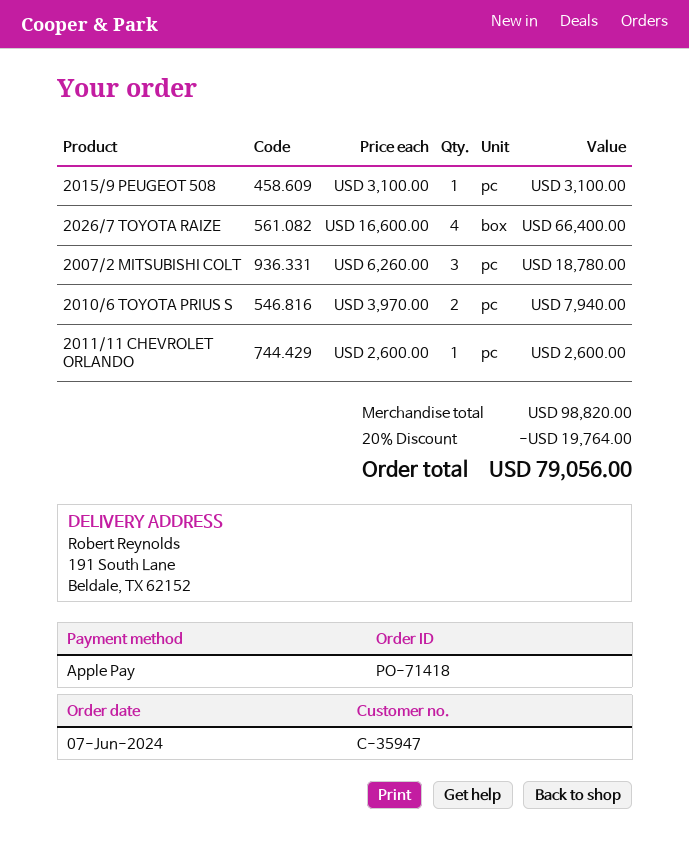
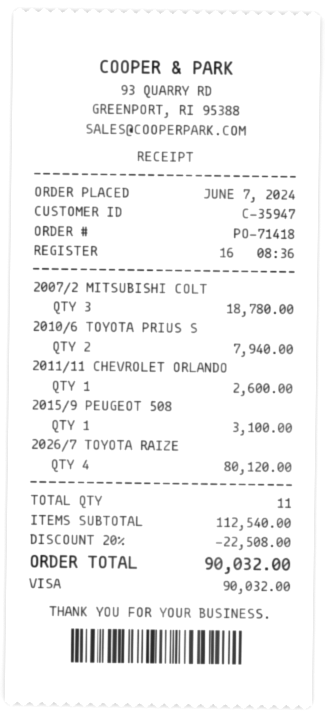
payment method: Apple Pay -> Visa
2026/7 TOYOTA RAIZE: 4 for 66400.00 -> 4 for 80120.00
subtotal: 98820.00 -> 112540.00
discount: 20% = 19764.00 -> 20% = 22508.00
total: 79056.00 -> 90032.00

